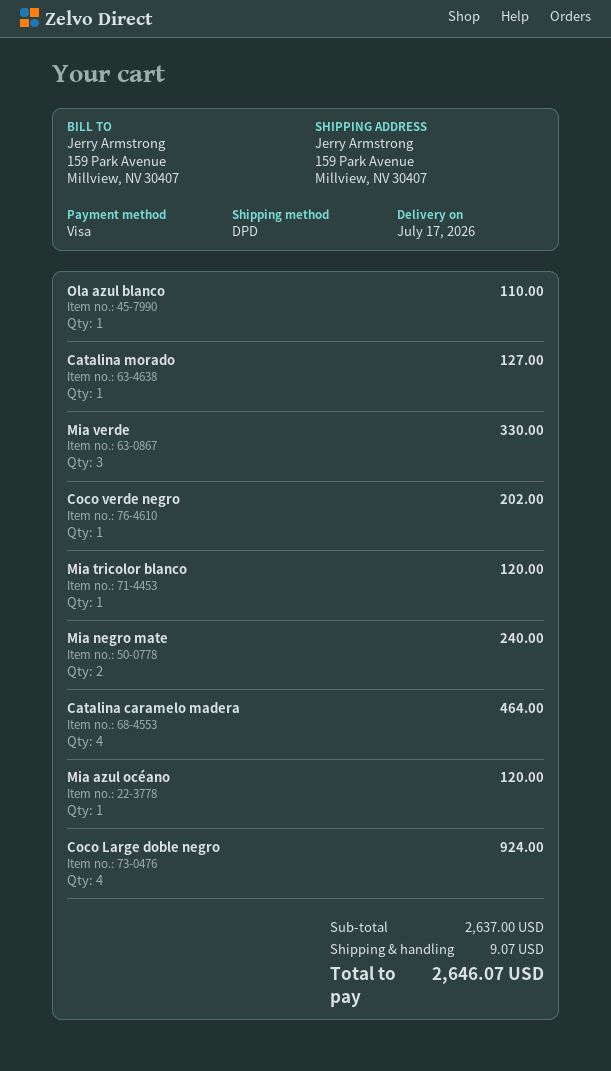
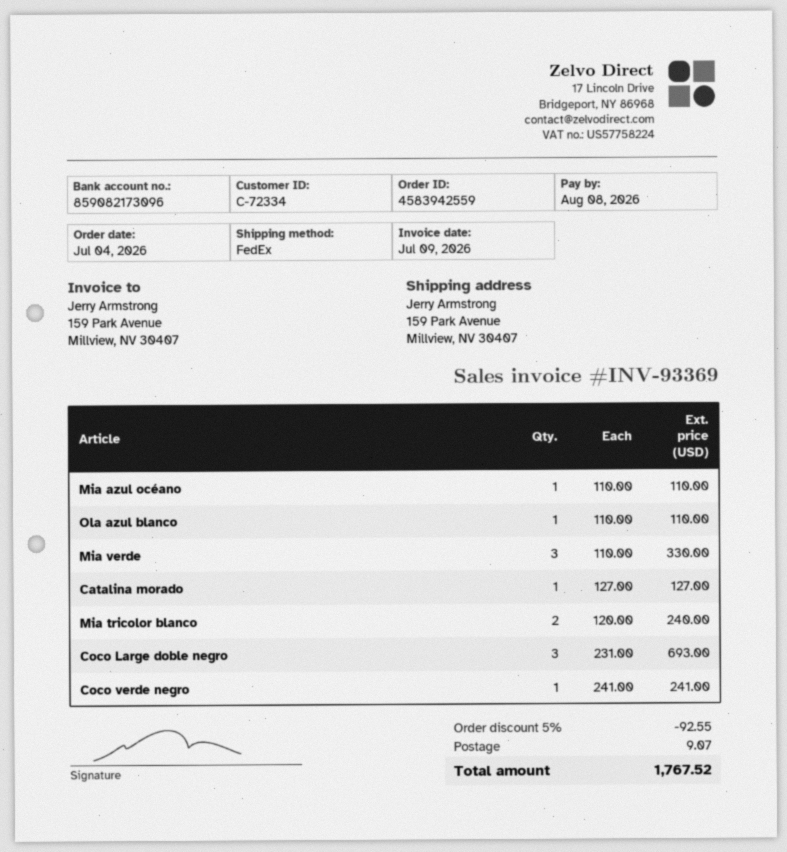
shipping method: DPD -> FedEx
Coco verde negro: 1 for 202.00 -> 1 for 241.00
Mia tricolor blanco: 1 for 120.00 -> 2 for 240.00
Mia negro mate: 2 for 240.00 -> none
Catalina caramelo madera: 4 for 464.00 -> none
Mia azul océano: 1 for 120.00 -> 1 for 110.00
Coco Large doble negro: 4 for 924.00 -> 3 for 693.00
discount: none -> 5% = 92.55
total: 2646.07 -> 1767.52

